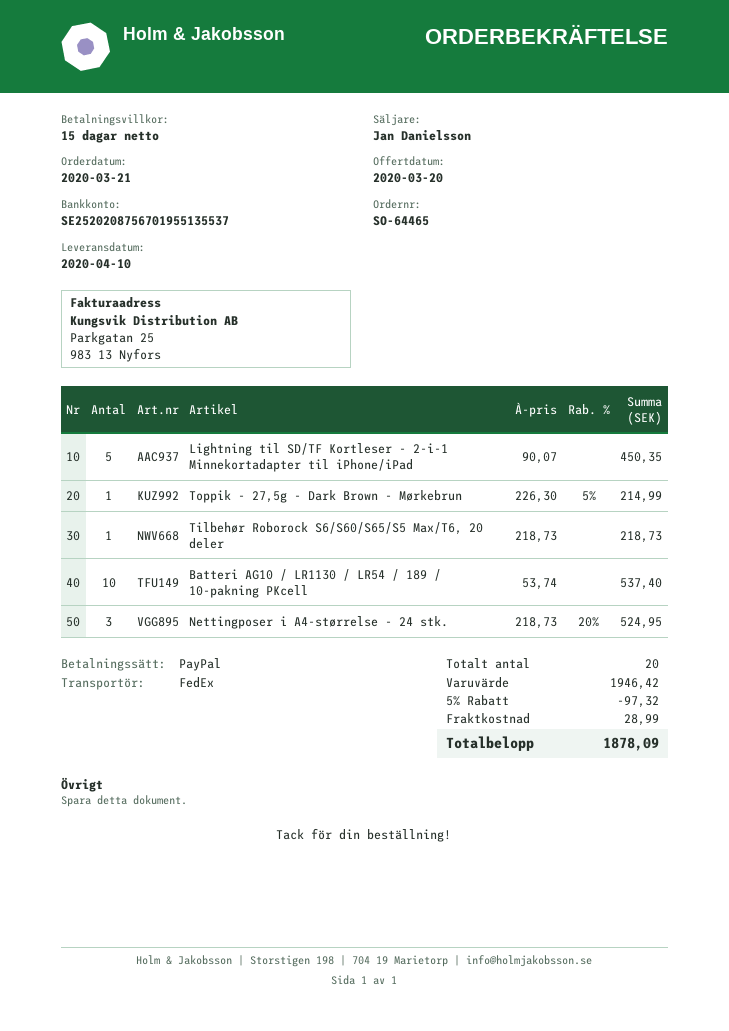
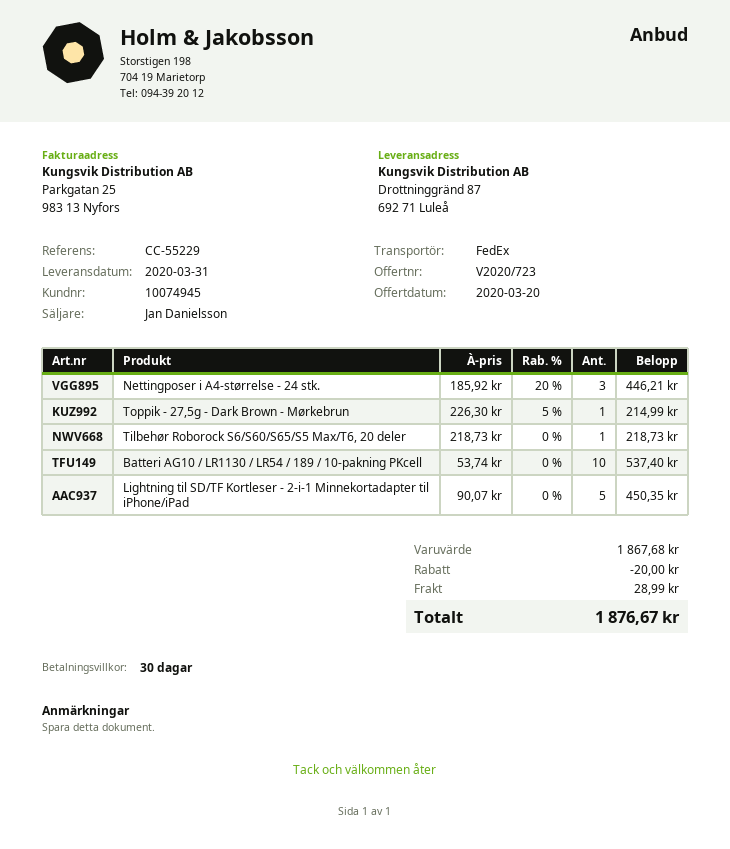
delivery date: 2020-04-10 -> 2020-03-31
payment terms: 15 days -> 30 days
Nettingposer i A4-størrelse - 24 stk.: 3 x 218.73 - 20% = 524.95 -> 3 x 185.92 - 20% = 446.21
subtotal: 1946.42 -> 1867.68
discount: 97.32 -> 20.00
total: 1878.09 -> 1876.67

